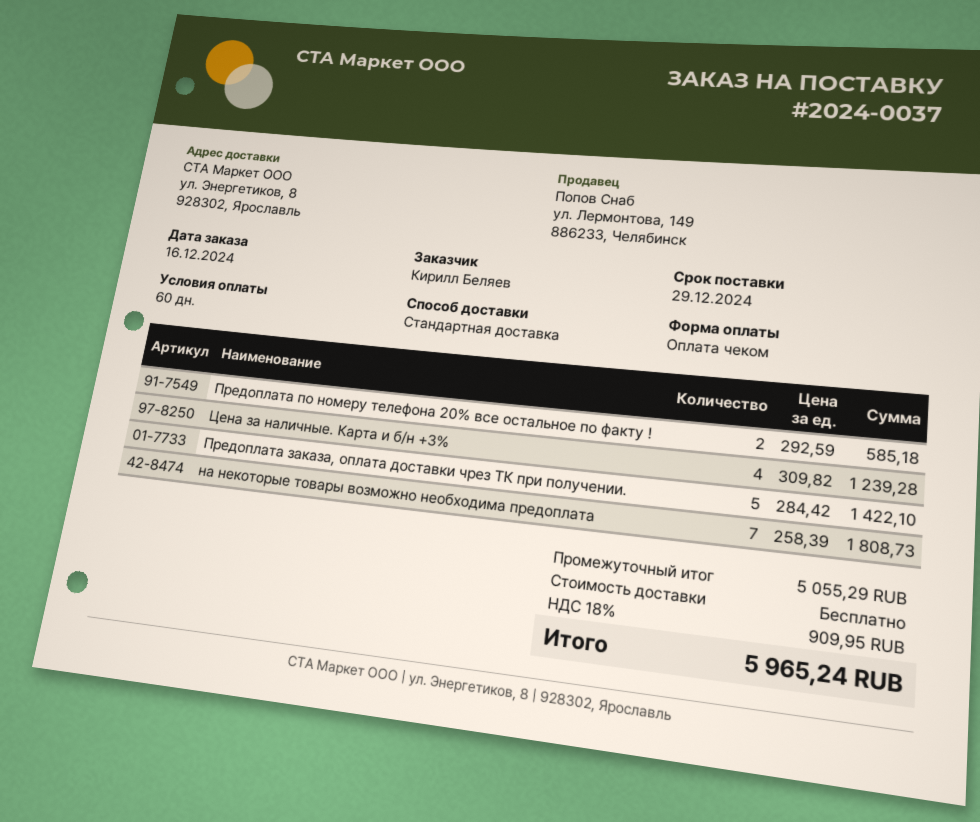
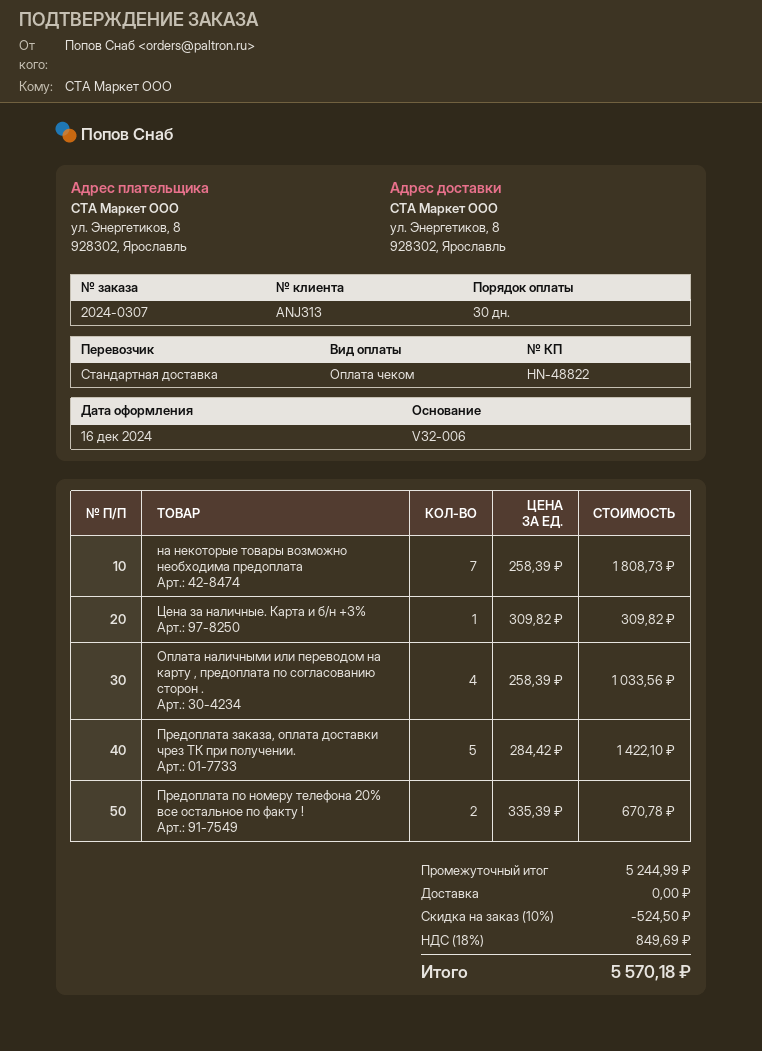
order number: 2024-0037 -> 2024-0307
payment terms: 60 days -> 30 days
Предоплата по номеру телефона 20% все остальное по факту !: 2 x 292.59 = 585.18 -> 2 x 335.39 = 670.78
Цена за наличные. Карта и б/н +3%: 4 x 309.82 = 1239.28 -> 1 x 309.82 = 309.82
Оплата наличными или переводом на карту , предоплата по согласованию сторон .: none -> 4 x 258.39 = 1033.56
subtotal: 5055.29 -> 5244.99
discount: none -> 10% = 524.50
tax: 18% = 909.95 -> 18% = 849.69
total: 5965.24 -> 5570.18

